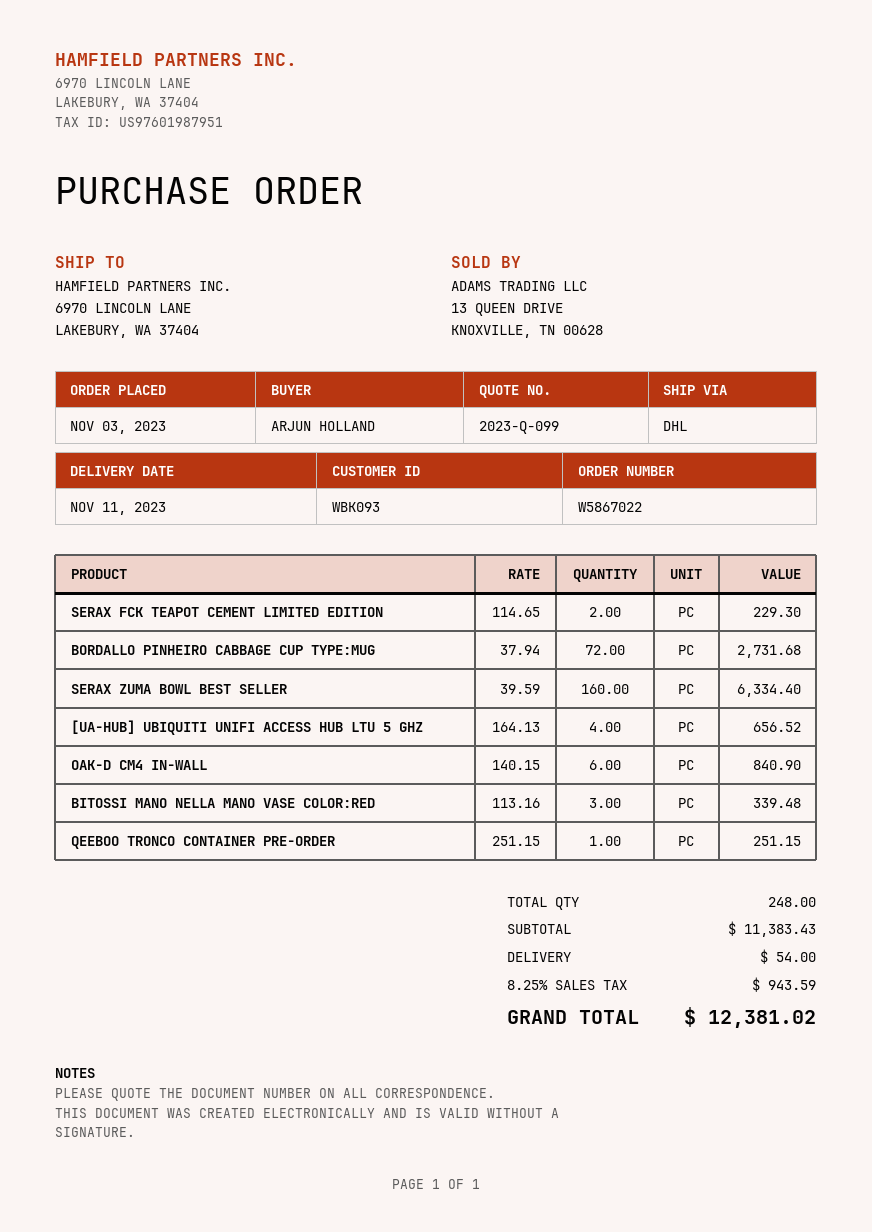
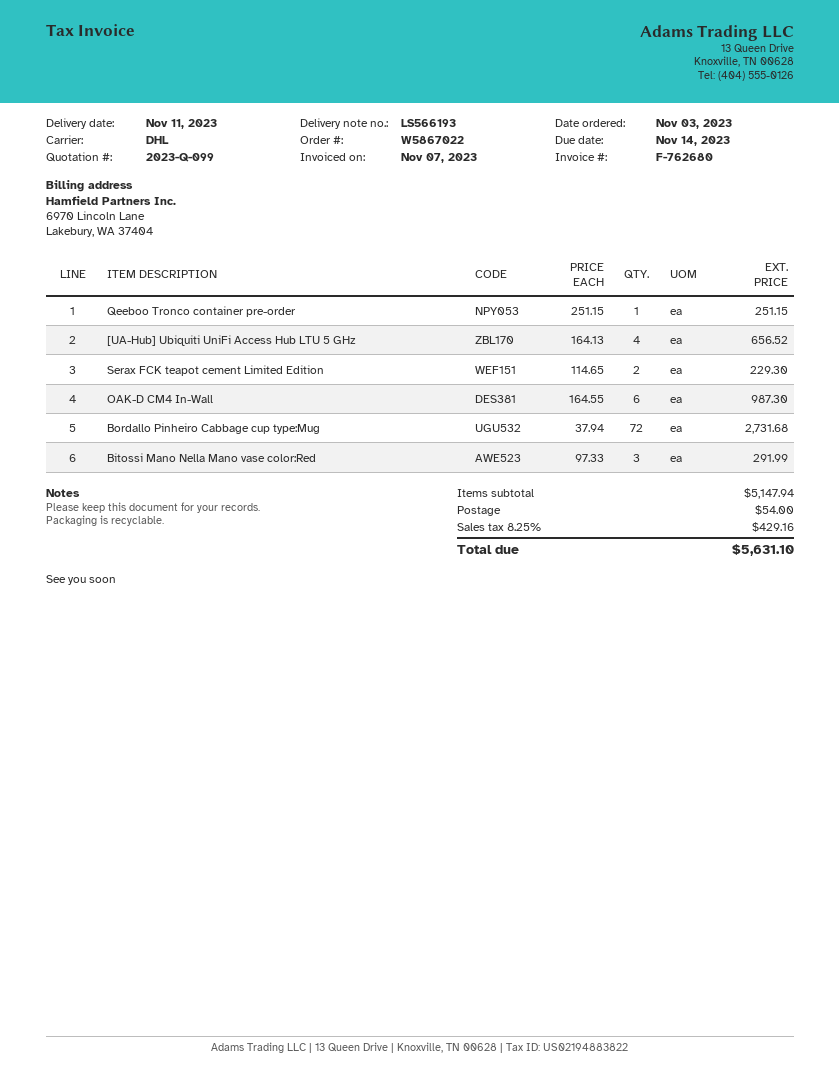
SERAX ZUMA BOWL BEST SELLER: 160 x 39.59 = 6334.40 -> none
OAK-D CM4 IN-WALL: 6 x 140.15 = 840.90 -> 6 x 164.55 = 987.30
BITOSSI MANO NELLA MANO VASE COLOR:RED: 3 x 113.16 = 339.48 -> 3 x 97.33 = 291.99
subtotal: 11383.43 -> 5147.94
tax: 8.25% = 943.59 -> 8.25% = 429.16
total: 12381.02 -> 5631.10

